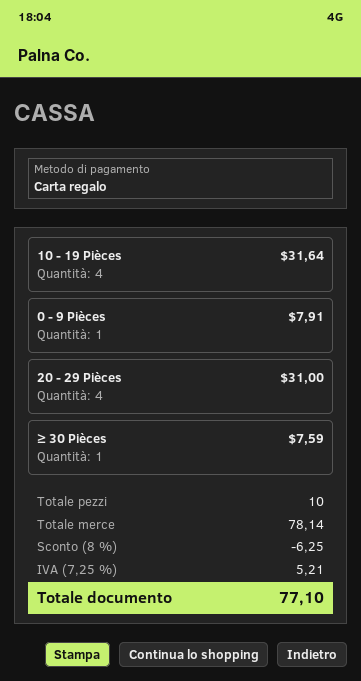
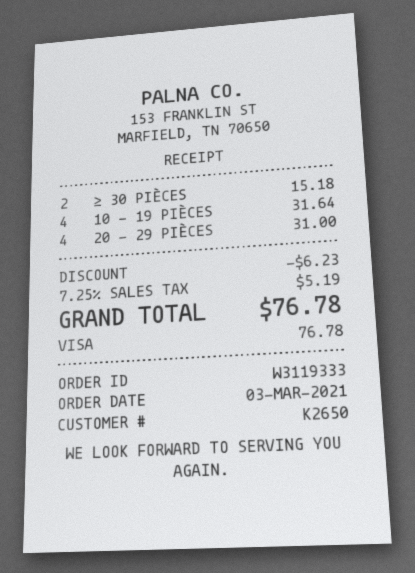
payment method: gift card -> Visa
0 - 9 Pièces: 1 for 7.91 -> none
≥ 30 Pièces: 1 for 7.59 -> 2 for 15.18
discount: 6.25 -> 6.23
tax: 7.25% = 5.21 -> 7.25% = 5.19
total: 77.10 -> 76.78

